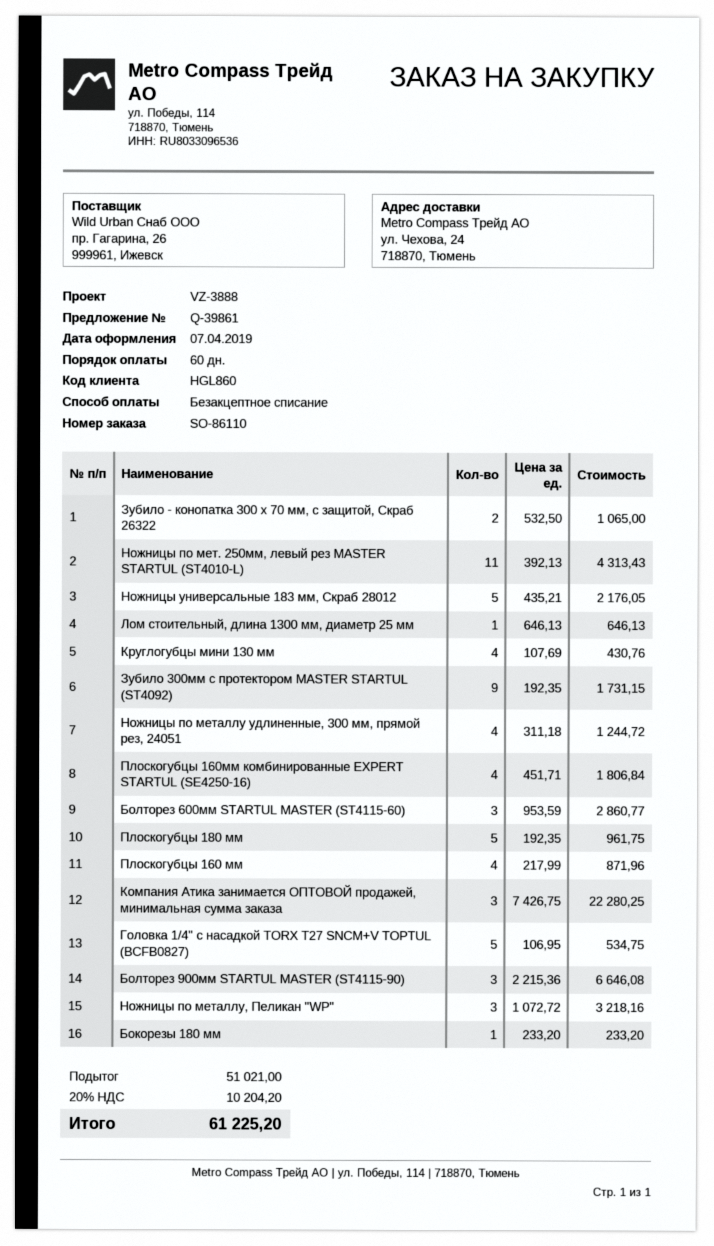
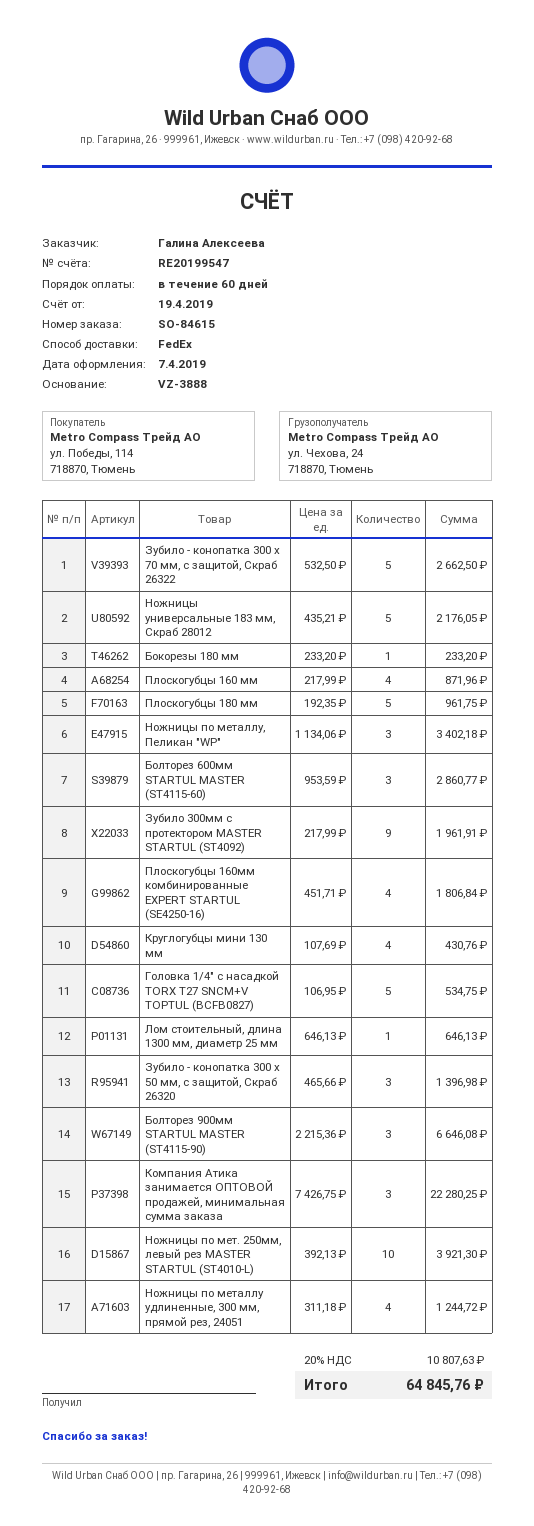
order number: SO-86110 -> SO-84615
Зубило - конопатка 300 х 70 мм, с защитой, Скраб 26322: 2 x 532.50 = 1065.00 -> 5 x 532.50 = 2662.50
Ножницы по мет. 250мм, левый рез MASTER STARTUL (ST4010-L): 11 x 392.13 = 4313.43 -> 10 x 392.13 = 3921.30
Зубило 300мм с протектором MASTER STARTUL (ST4092): 9 x 192.35 = 1731.15 -> 9 x 217.99 = 1961.91
Ножницы по металлу, Пеликан "WP": 3 x 1072.72 = 3218.16 -> 3 x 1134.06 = 3402.18
Зубило - конопатка 300 х 50 мм, с защитой, Скраб 26320: none -> 3 x 465.66 = 1396.98
tax: 20% = 10204.20 -> 20% = 10807.63
total: 61225.20 -> 64845.76

